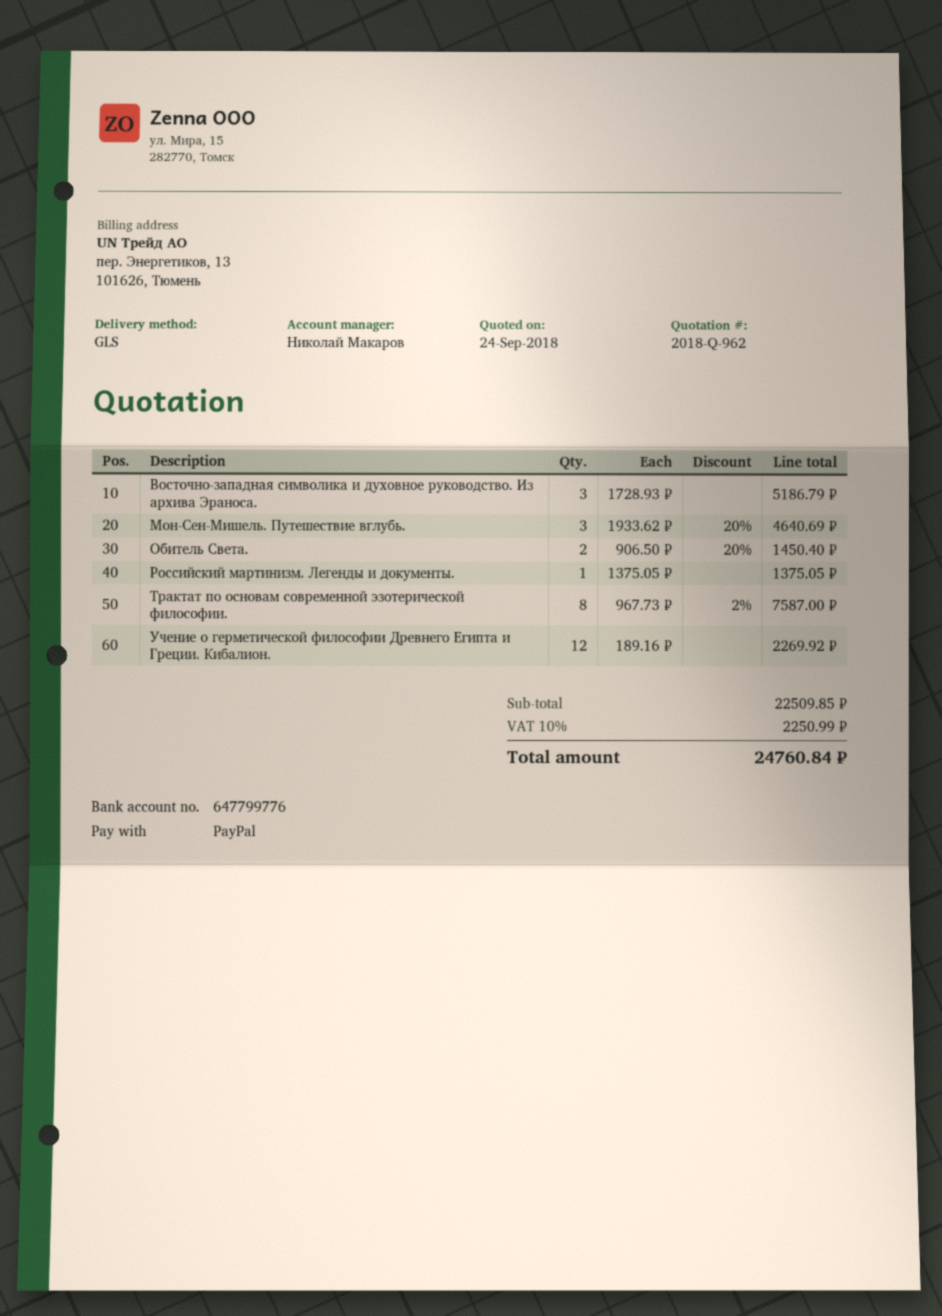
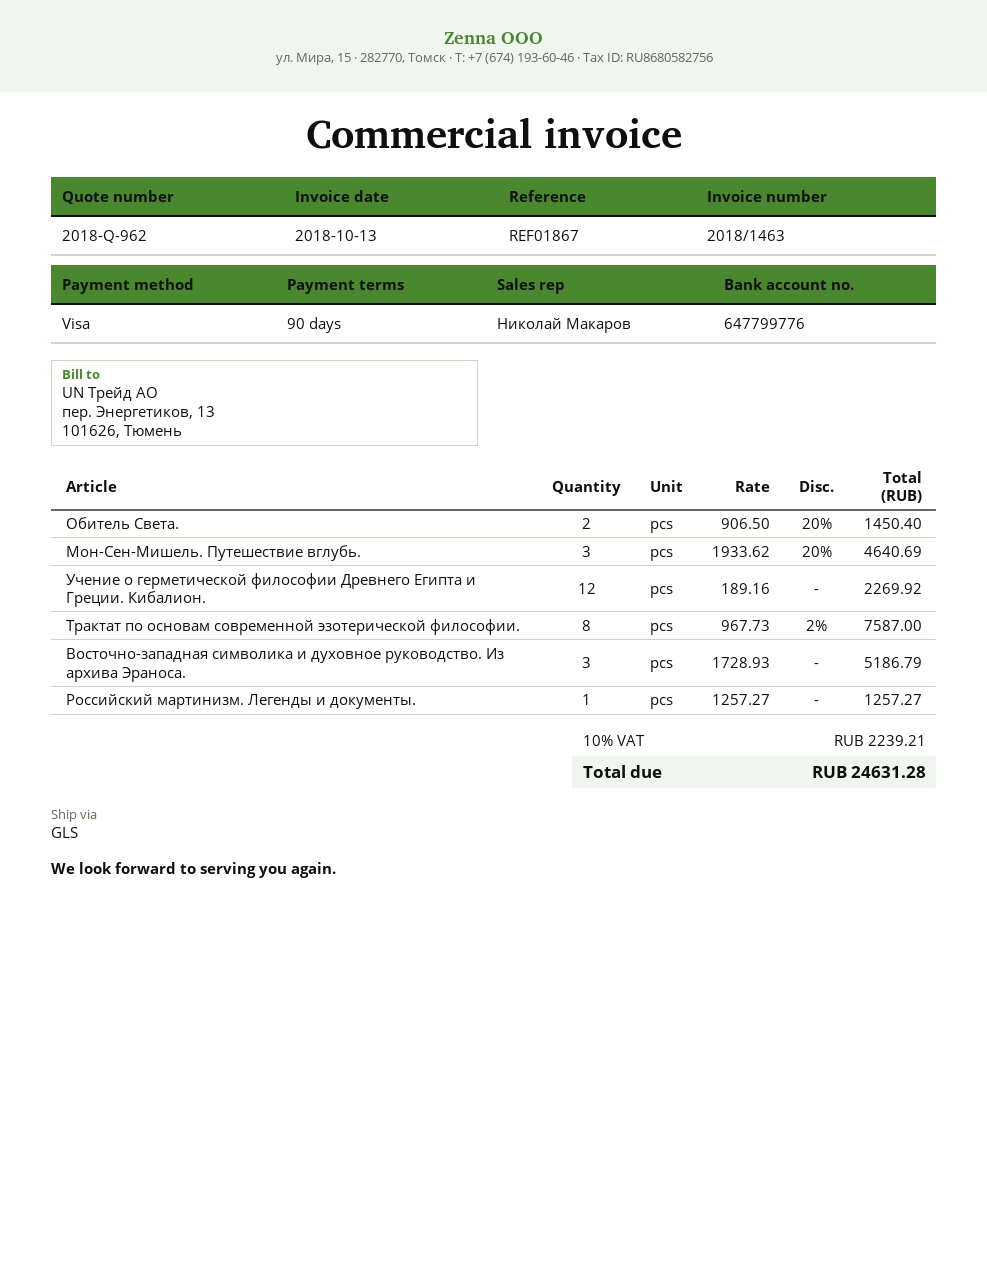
payment method: PayPal -> Visa
Российский мартинизм. Легенды и документы.: 1 x 1375.05 = 1375.05 -> 1 x 1257.27 = 1257.27
tax: 10% = 2250.99 -> 10% = 2239.21
total: 24760.84 -> 24631.28

